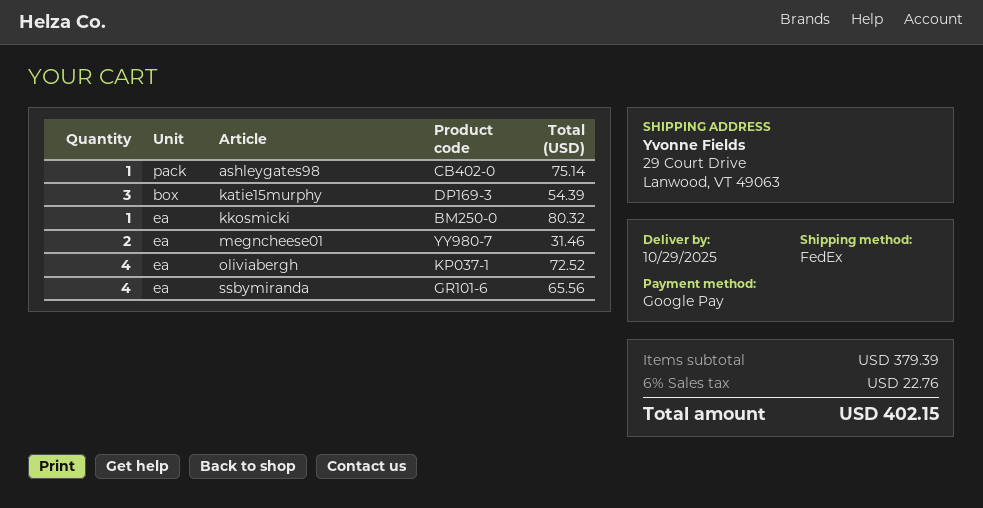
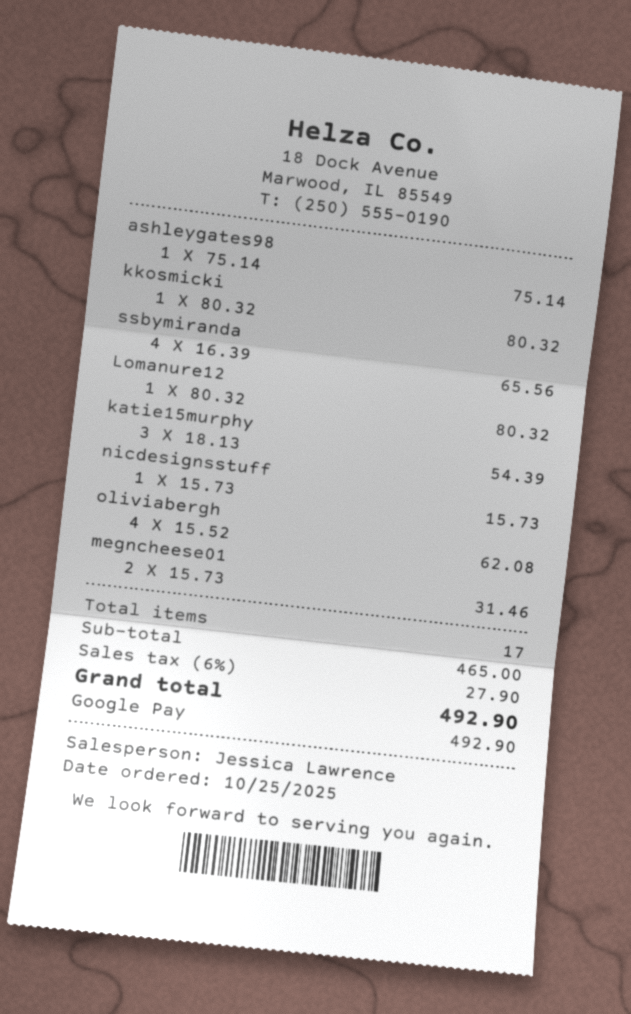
oliviabergh: 4 for 72.52 -> 4 for 62.08
Lomanure12: none -> 1 for 80.32
nicdesignsstuff: none -> 1 for 15.73
subtotal: 379.39 -> 465.00
tax: 6% = 22.76 -> 6% = 27.90
total: 402.15 -> 492.90

